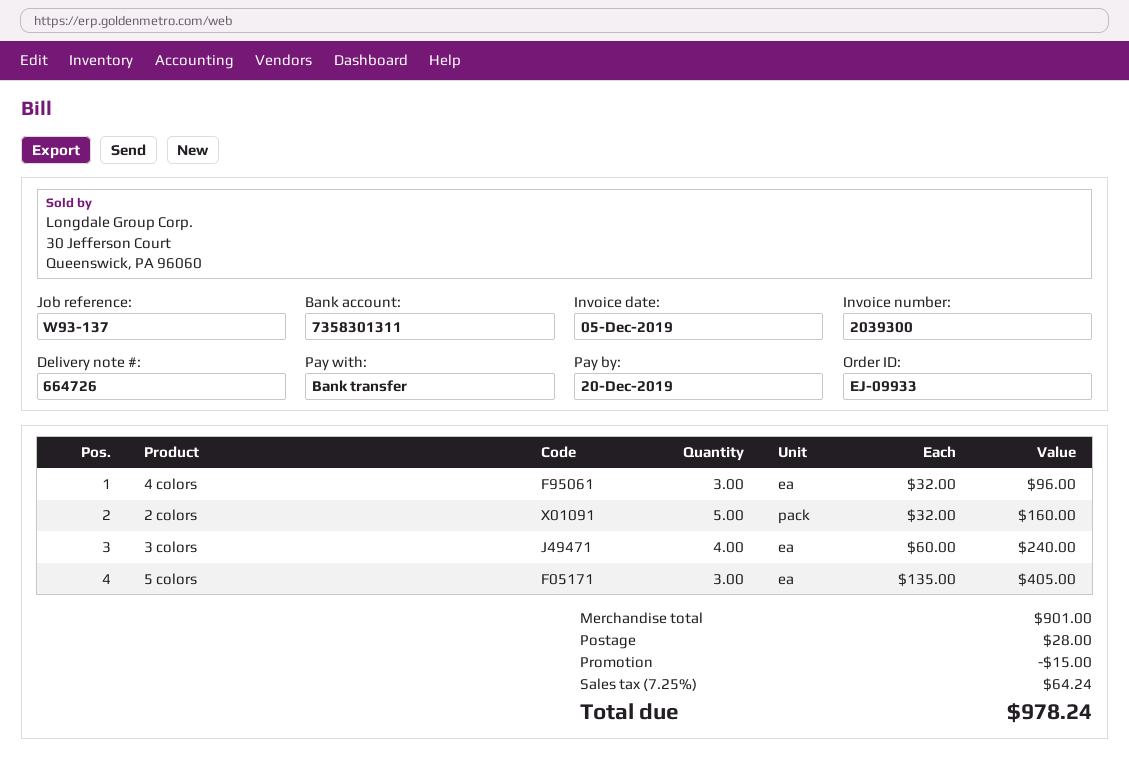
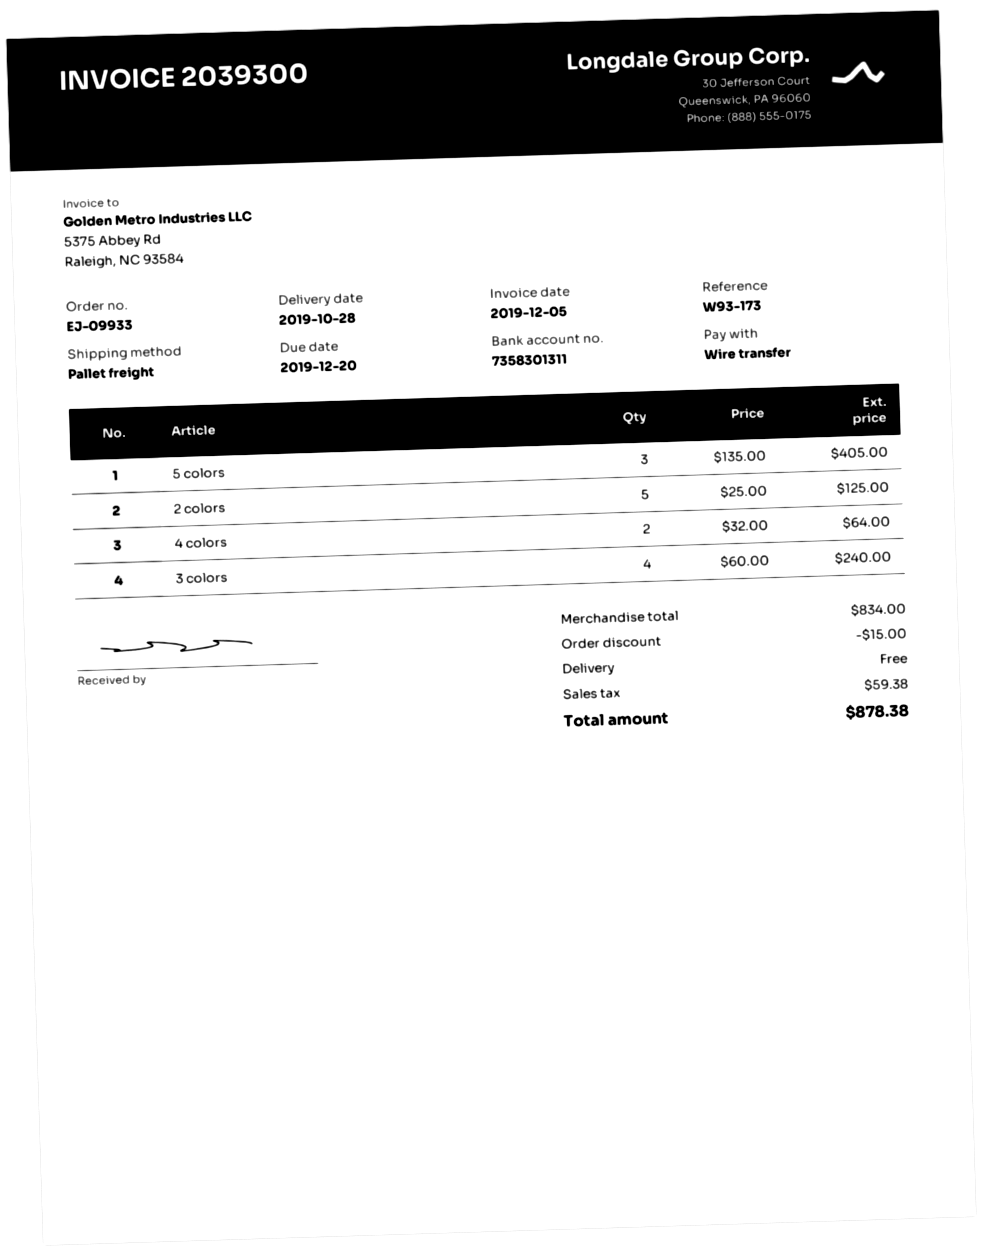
reference: W93-137 -> W93-173
4 colors: 3 x 32.00 = 96.00 -> 2 x 32.00 = 64.00
2 colors: 5 x 32.00 = 160.00 -> 5 x 25.00 = 125.00
subtotal: 901.00 -> 834.00
shipping: 28.00 -> 0.00
tax: 64.24 -> 59.38
total: 978.24 -> 878.38

